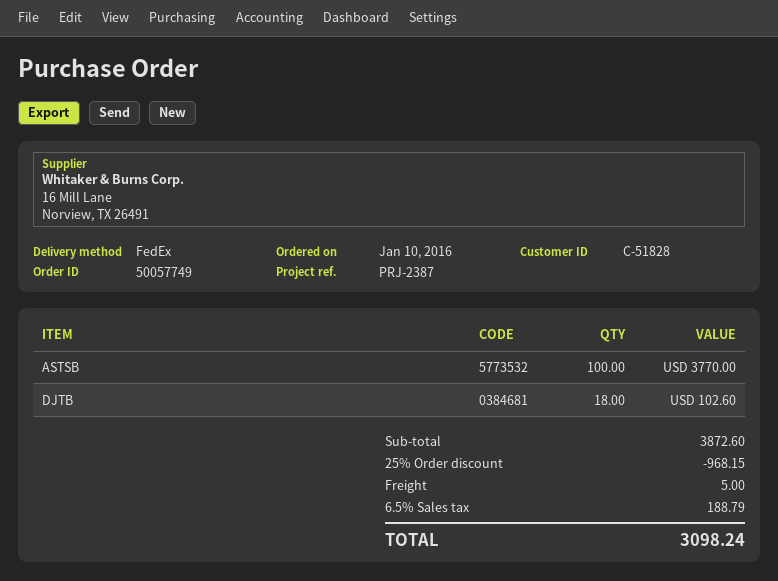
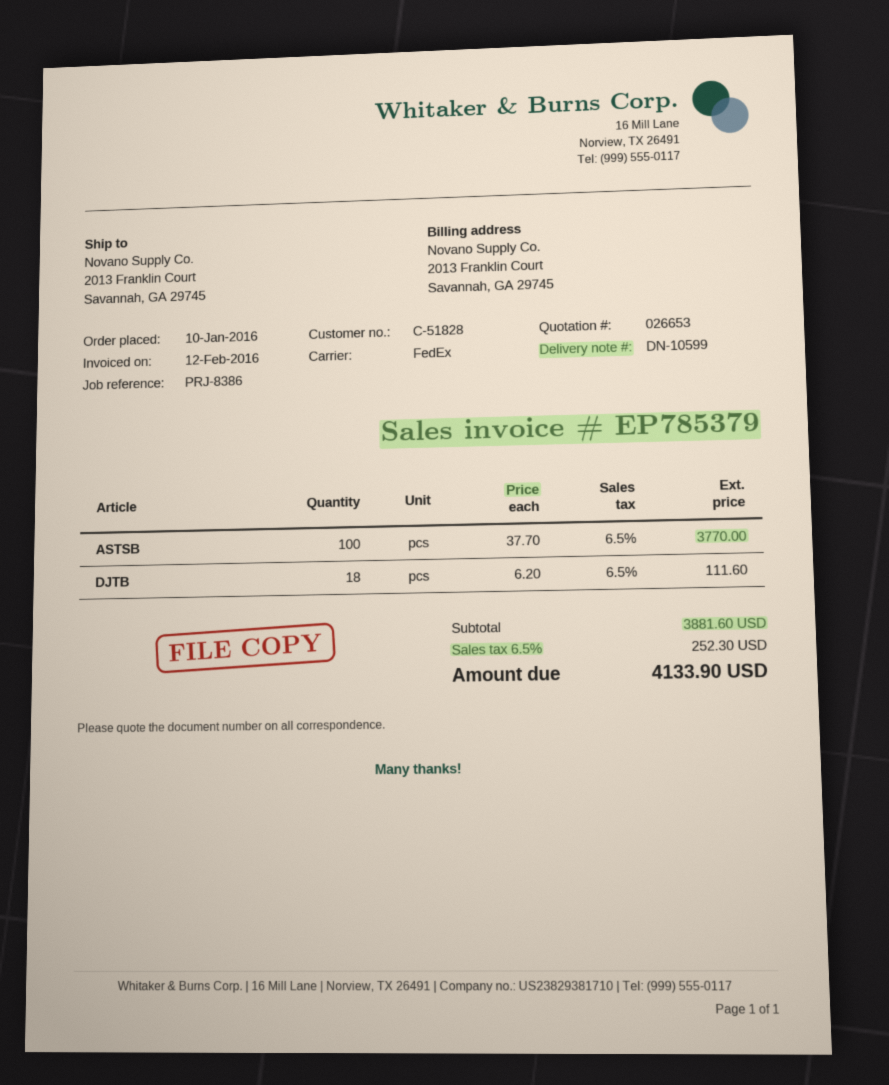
reference: PRJ-2387 -> PRJ-8386
DJTB: 18 for 102.60 -> 18 for 111.60
subtotal: 3872.60 -> 3881.60
discount: 25% = 968.15 -> none
shipping: 5.00 -> none
tax: 6.5% = 188.79 -> 6.5% = 252.30
total: 3098.24 -> 4133.90

